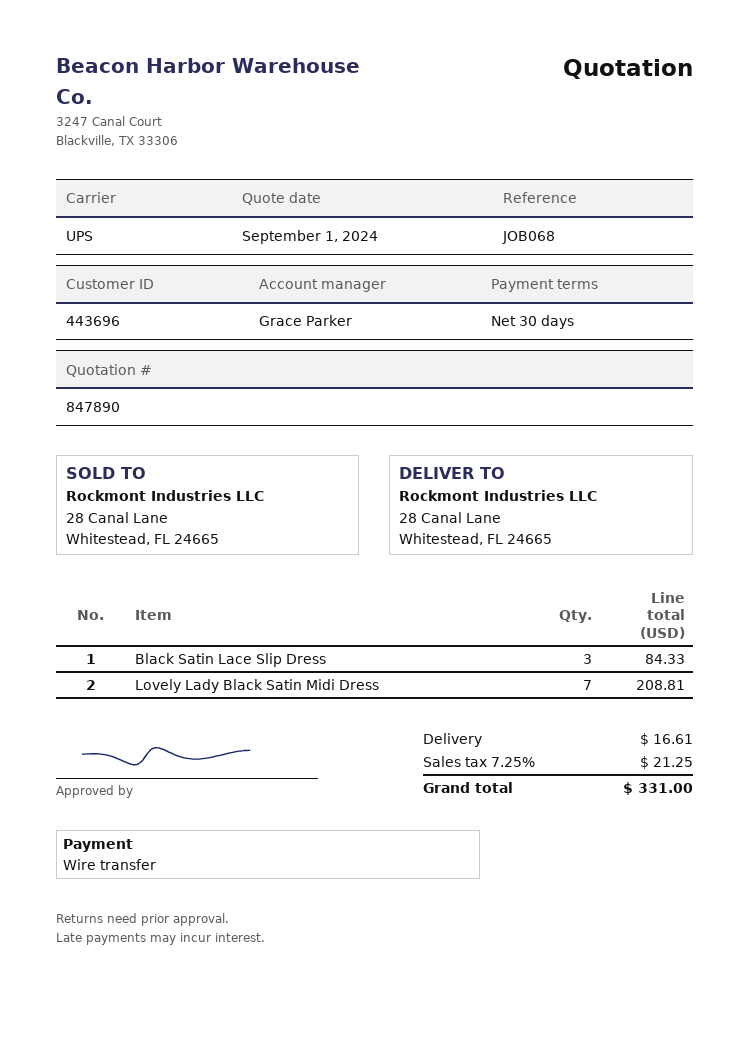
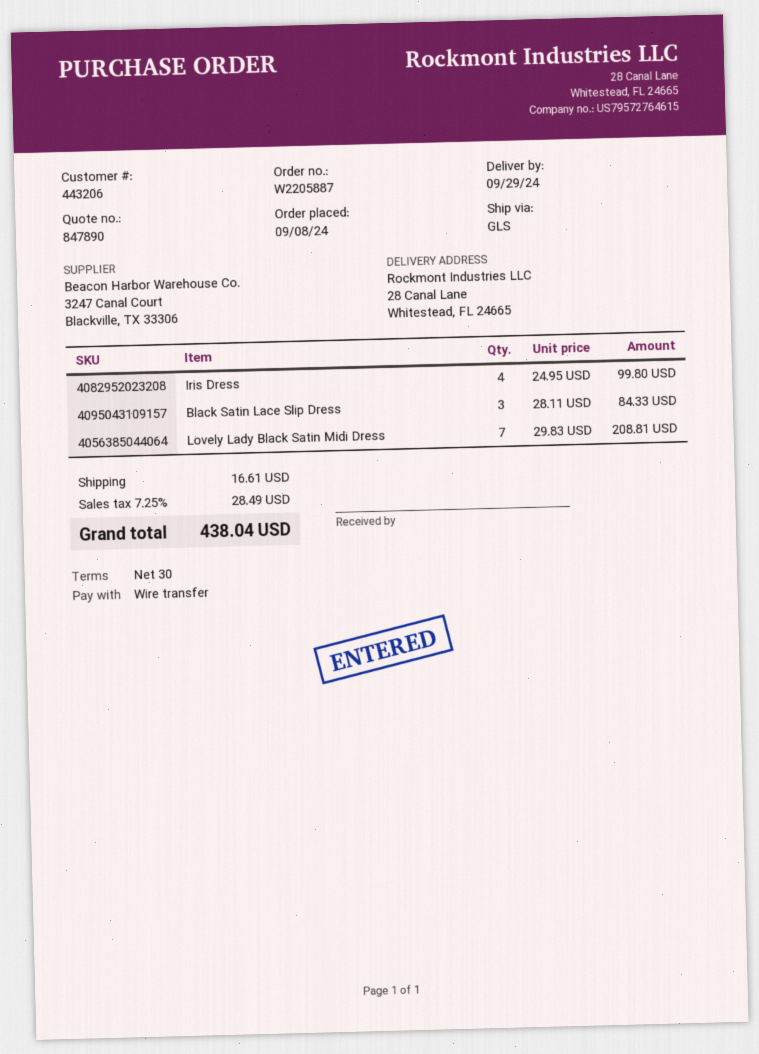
customer number: 443696 -> 443206
shipping method: UPS -> GLS
Iris Dress: none -> 4 for 99.80
tax: 7.25% = 21.25 -> 7.25% = 28.49
total: 331.00 -> 438.04

